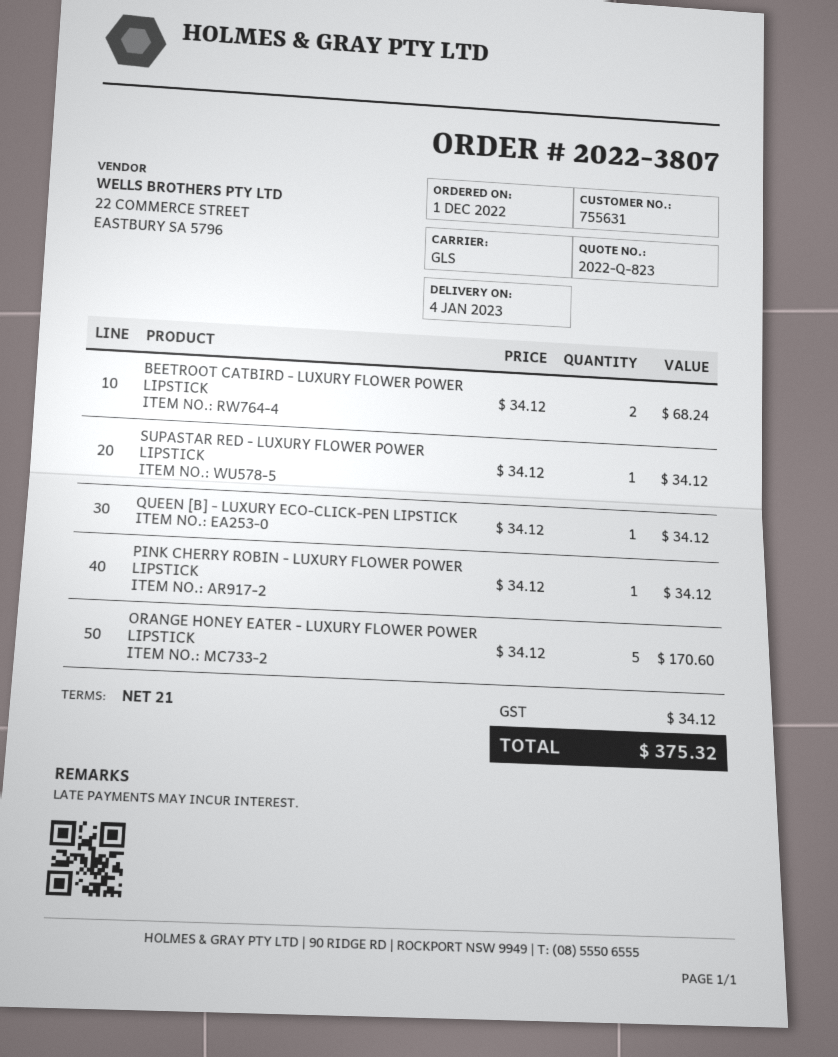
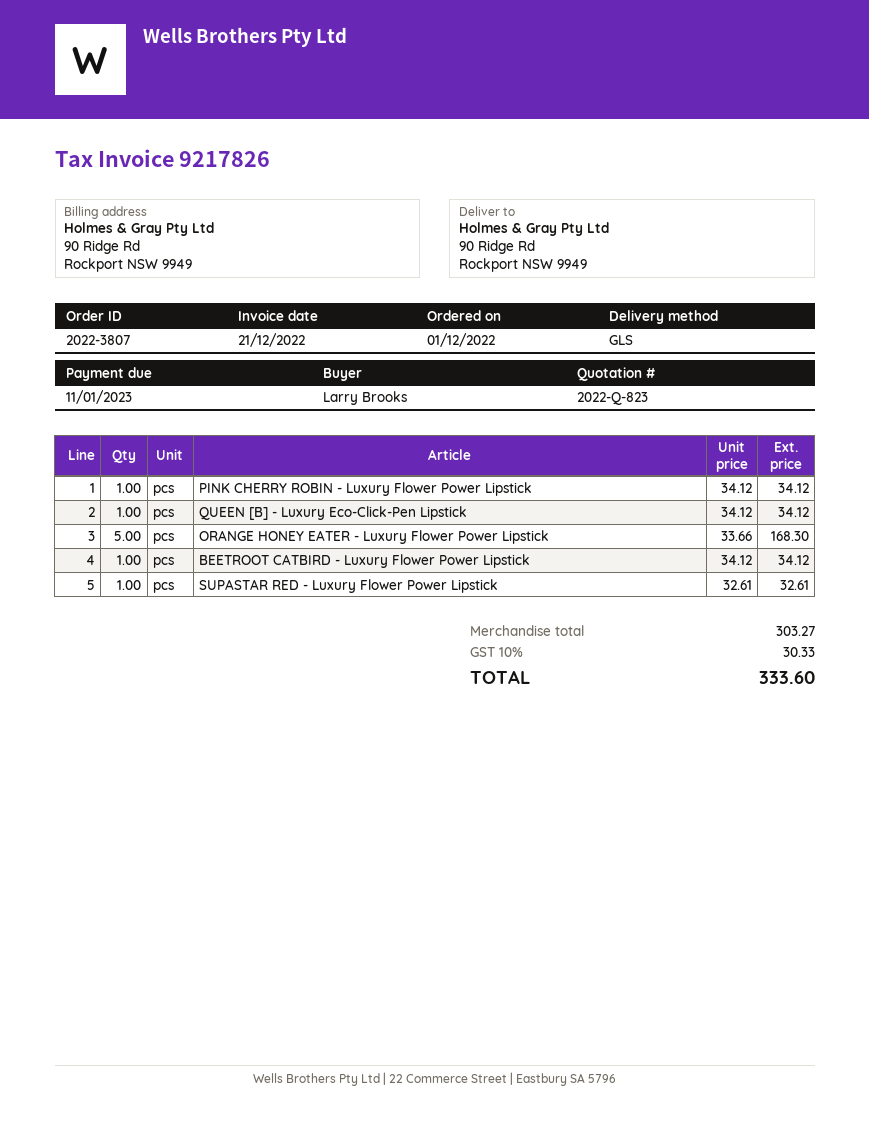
BEETROOT CATBIRD - LUXURY FLOWER POWER LIPSTICK: 2 x 34.12 = 68.24 -> 1 x 34.12 = 34.12
SUPASTAR RED - LUXURY FLOWER POWER LIPSTICK: 1 x 34.12 = 34.12 -> 1 x 32.61 = 32.61
ORANGE HONEY EATER - LUXURY FLOWER POWER LIPSTICK: 5 x 34.12 = 170.60 -> 5 x 33.66 = 168.30
tax: 34.12 -> 30.33
total: 375.32 -> 333.60

